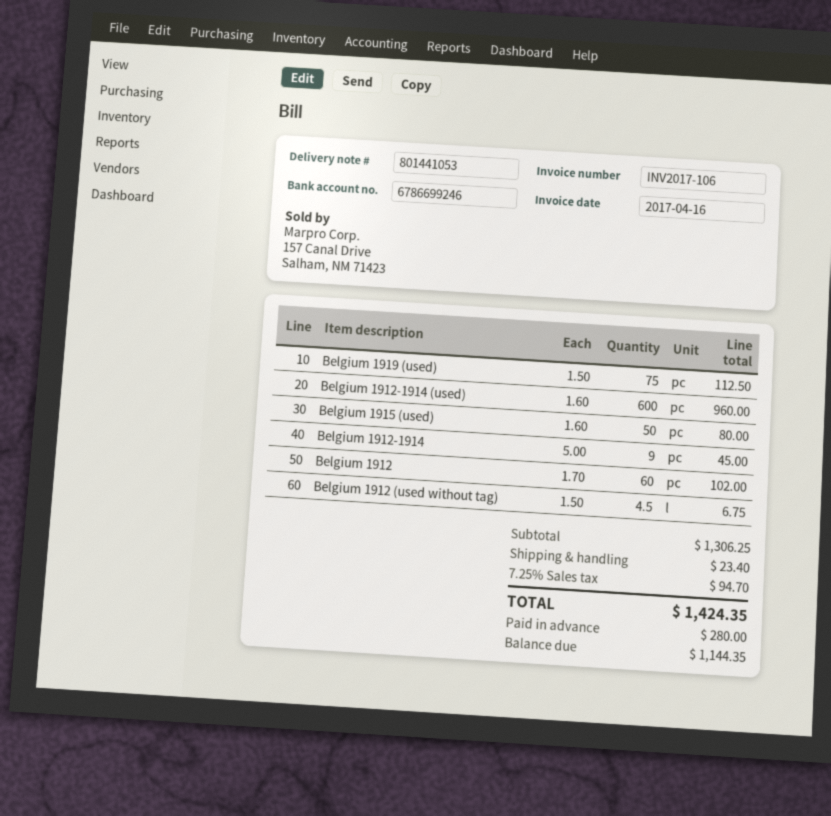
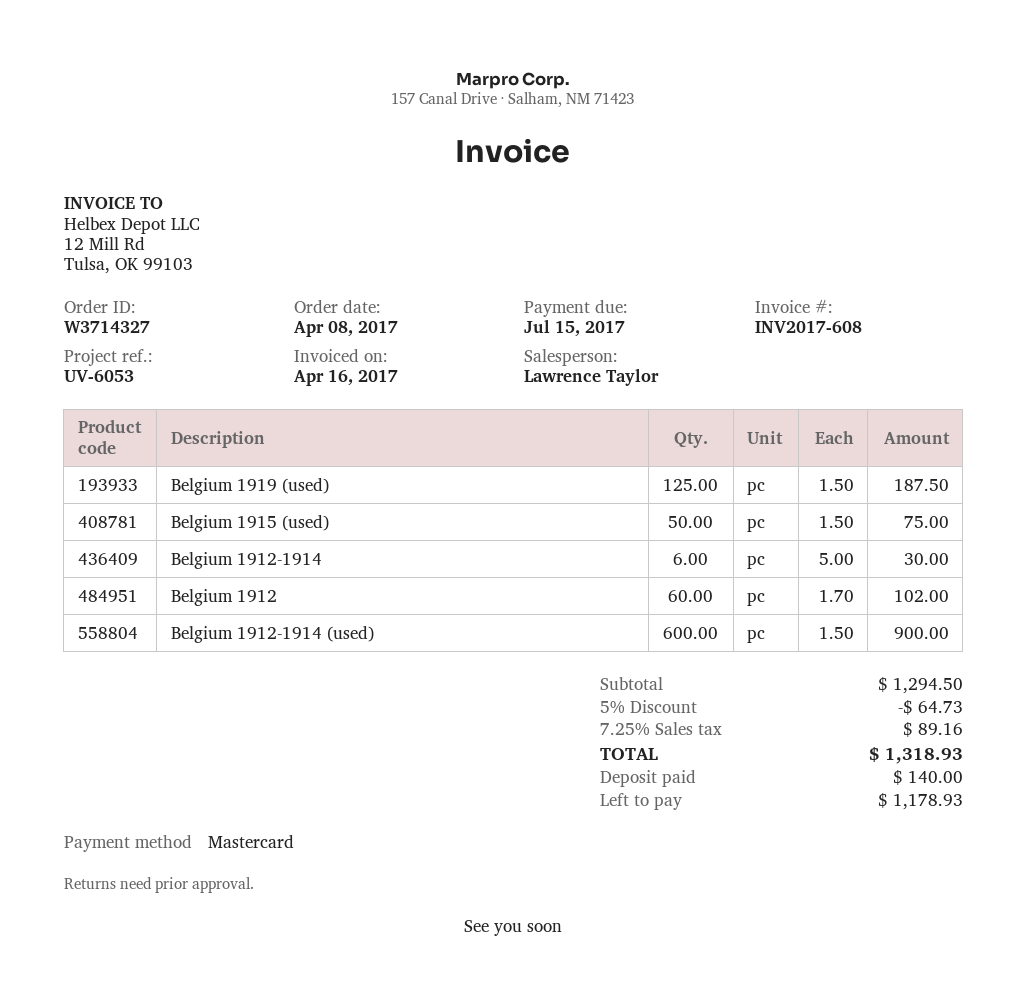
invoice number: INV2017-106 -> INV2017-608
Belgium 1919 (used): 75 x 1.50 = 112.50 -> 125 x 1.50 = 187.50
Belgium 1912-1914 (used): 600 x 1.60 = 960.00 -> 600 x 1.50 = 900.00
Belgium 1915 (used): 50 x 1.60 = 80.00 -> 50 x 1.50 = 75.00
Belgium 1912-1914: 9 x 5.00 = 45.00 -> 6 x 5.00 = 30.00
Belgium 1912 (used without tag): 4.5 x 1.50 = 6.75 -> none
subtotal: 1306.25 -> 1294.50
discount: none -> 5% = 64.73
shipping: 23.40 -> none
tax: 7.25% = 94.70 -> 7.25% = 89.16
total: 1424.35 -> 1318.93
deposit: 280.00 -> 140.00
balance: 1144.35 -> 1178.93

